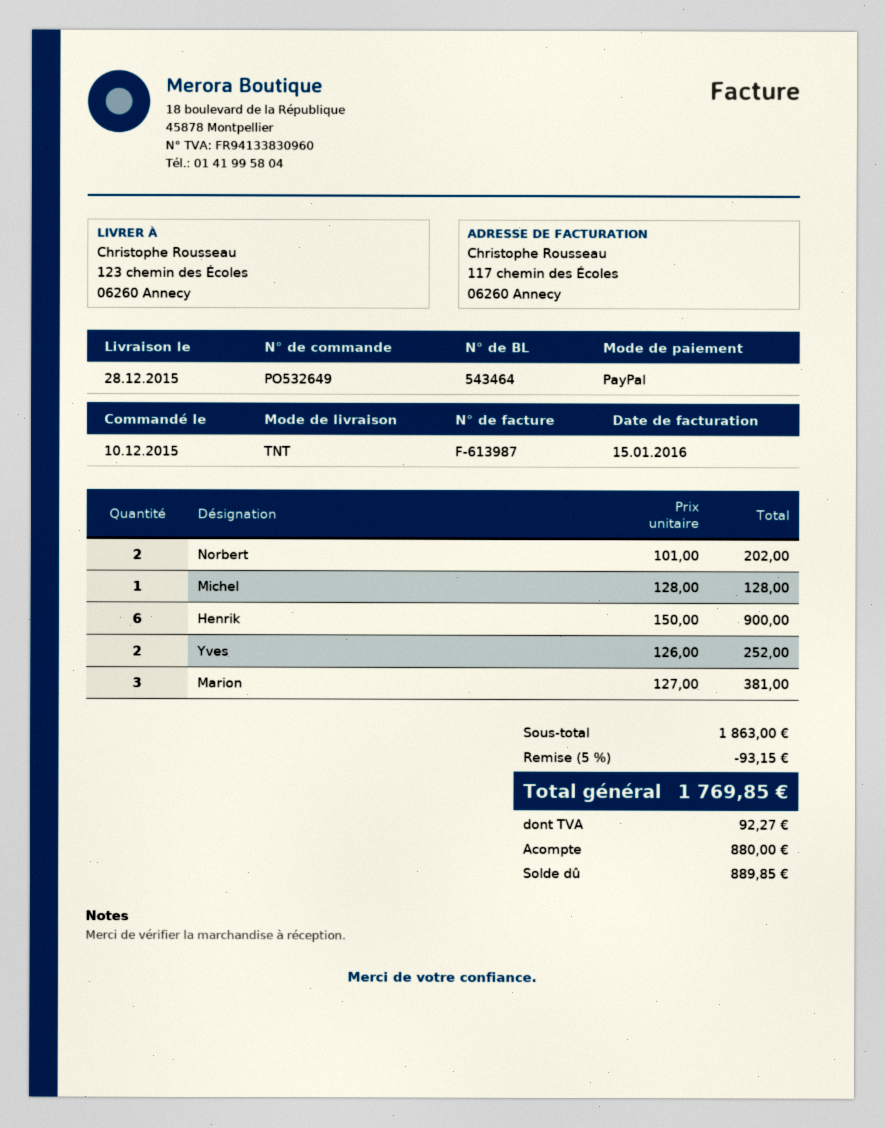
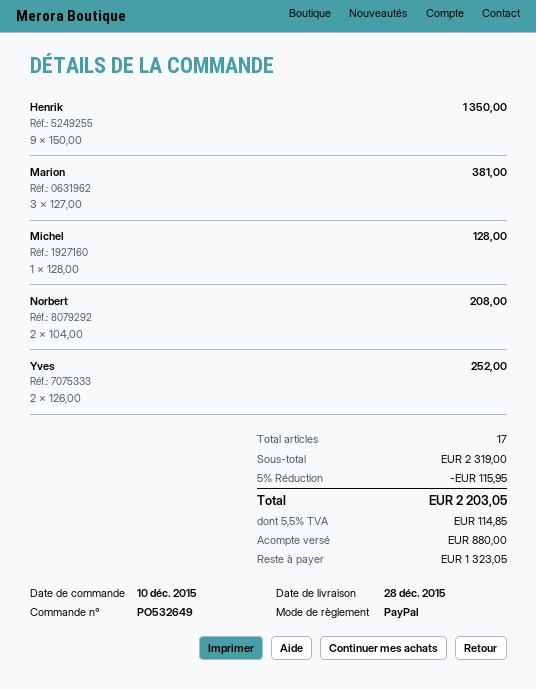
Norbert: 2 x 101.00 = 202.00 -> 2 x 104.00 = 208.00
Henrik: 6 x 150.00 = 900.00 -> 9 x 150.00 = 1350.00
subtotal: 1863.00 -> 2319.00
discount: 5% = 93.15 -> 5% = 115.95
tax: 92.27 -> 114.85
total: 1769.85 -> 2203.05
balance: 889.85 -> 1323.05

